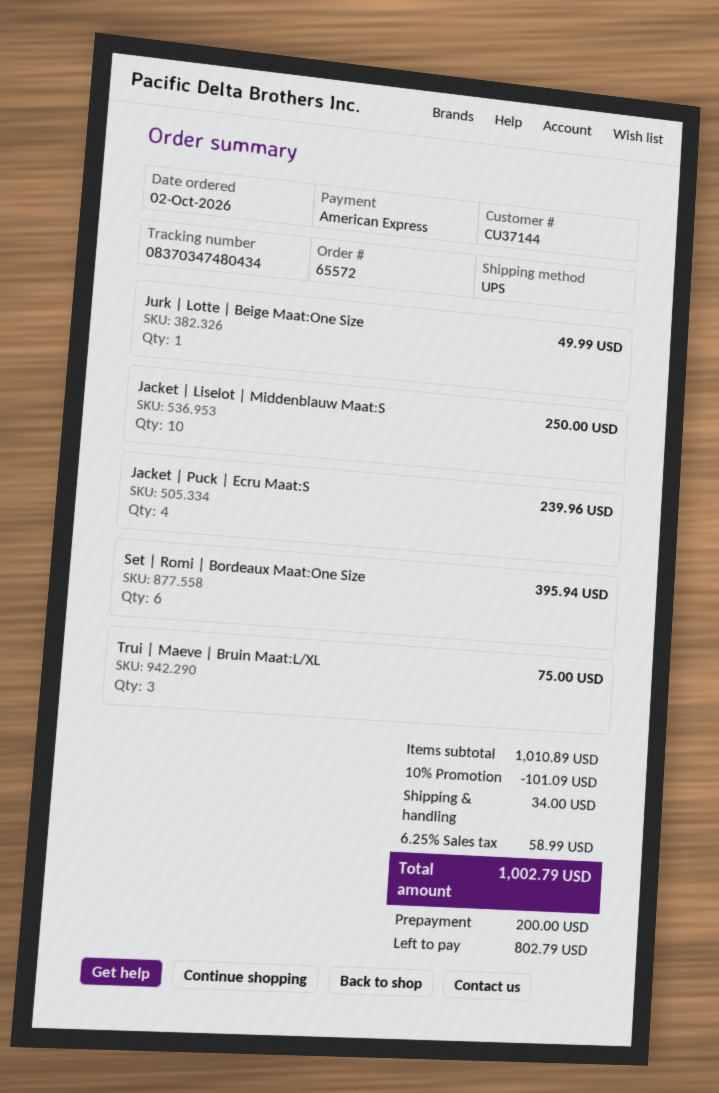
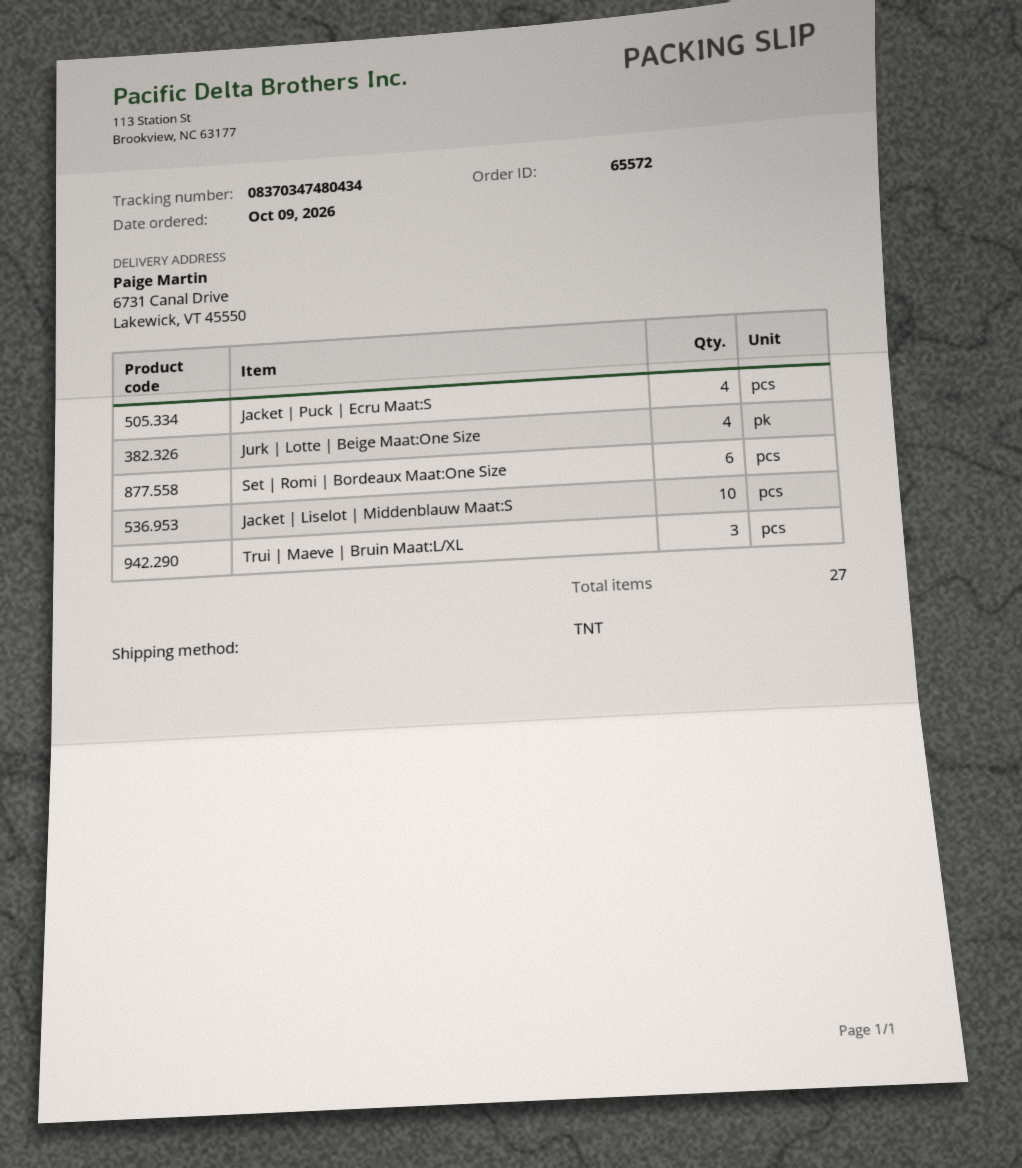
order date: 2026-10-02 -> 2026-10-09
shipping method: UPS -> TNT
Jurk | Lotte | Beige Maat:One Size: 1 -> 4

